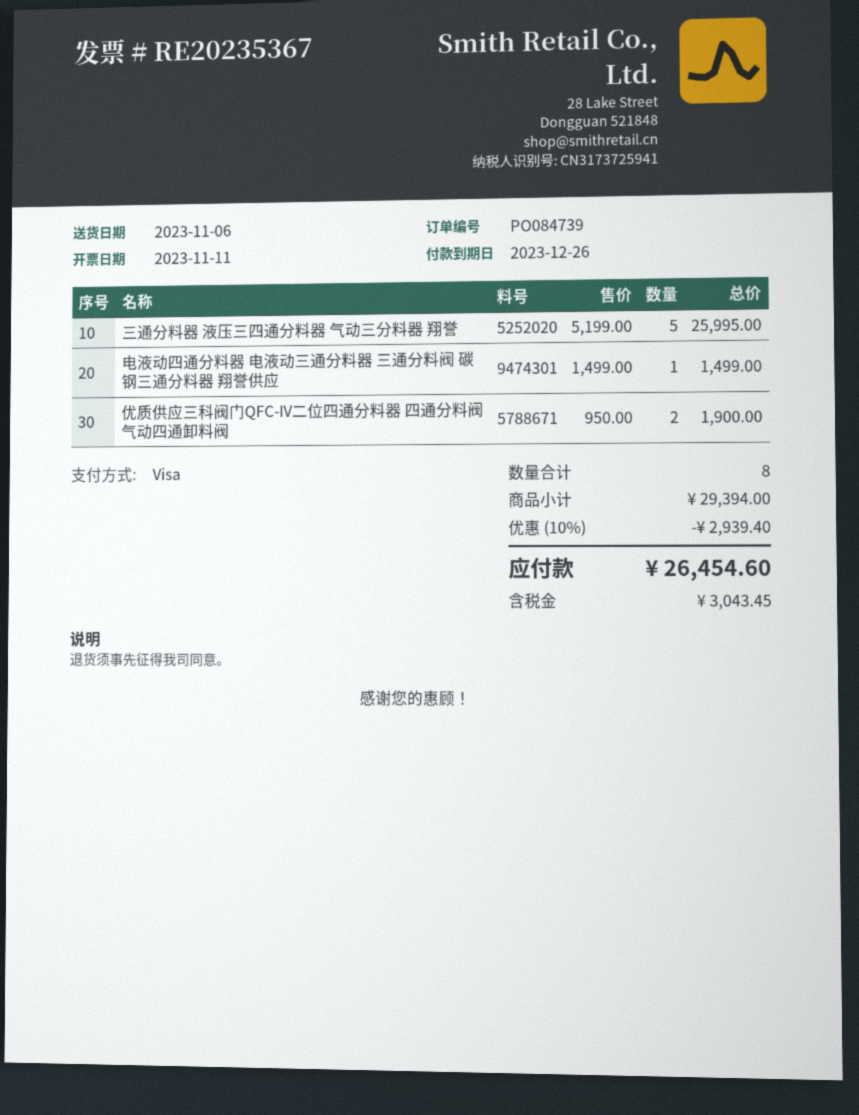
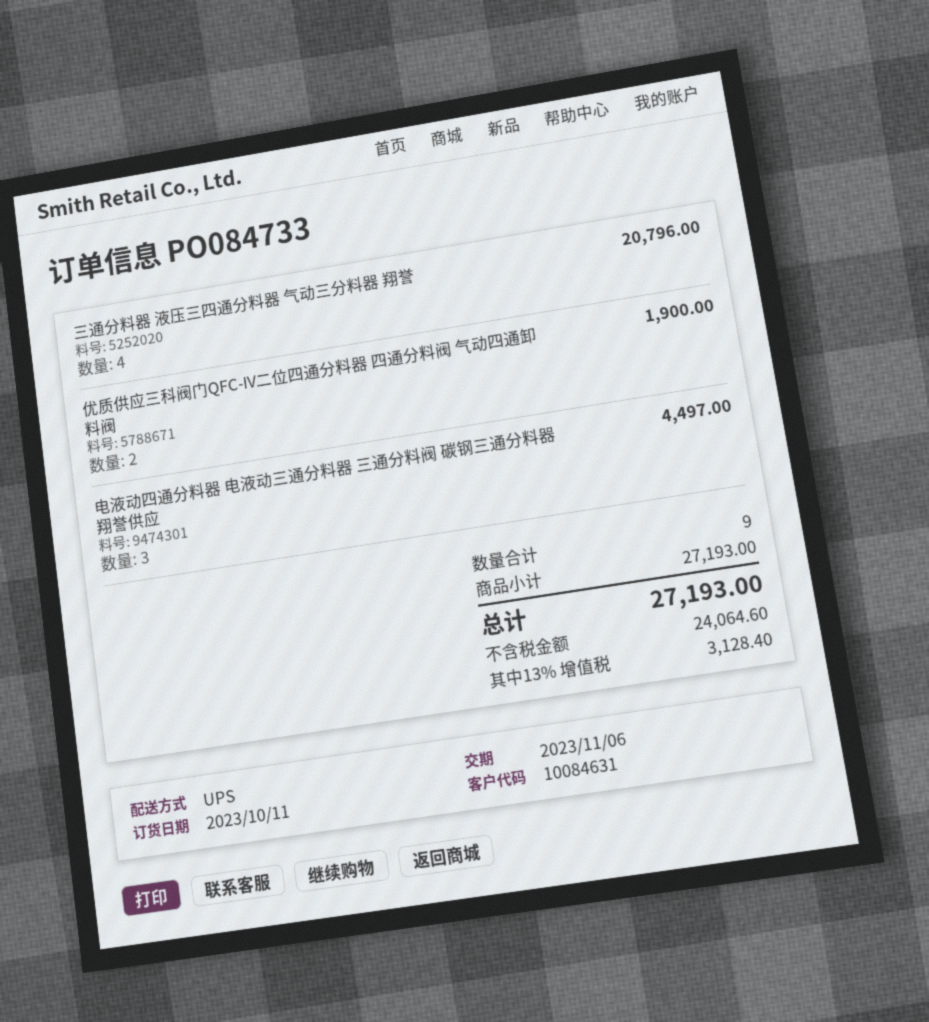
order number: PO084739 -> PO084733
三通分料器 液压三四通分料器 气动三分料器 翔誉: 5 for 25995.00 -> 4 for 20796.00
电液动四通分料器 电液动三通分料器 三通分料阀 碳钢三通分料器 翔誉供应: 1 for 1499.00 -> 3 for 4497.00
total quantity: 8 -> 9
subtotal: 29394.00 -> 27193.00
discount: 10% = 2939.40 -> none
tax: 3043.45 -> 3128.40
total: 26454.60 -> 27193.00

